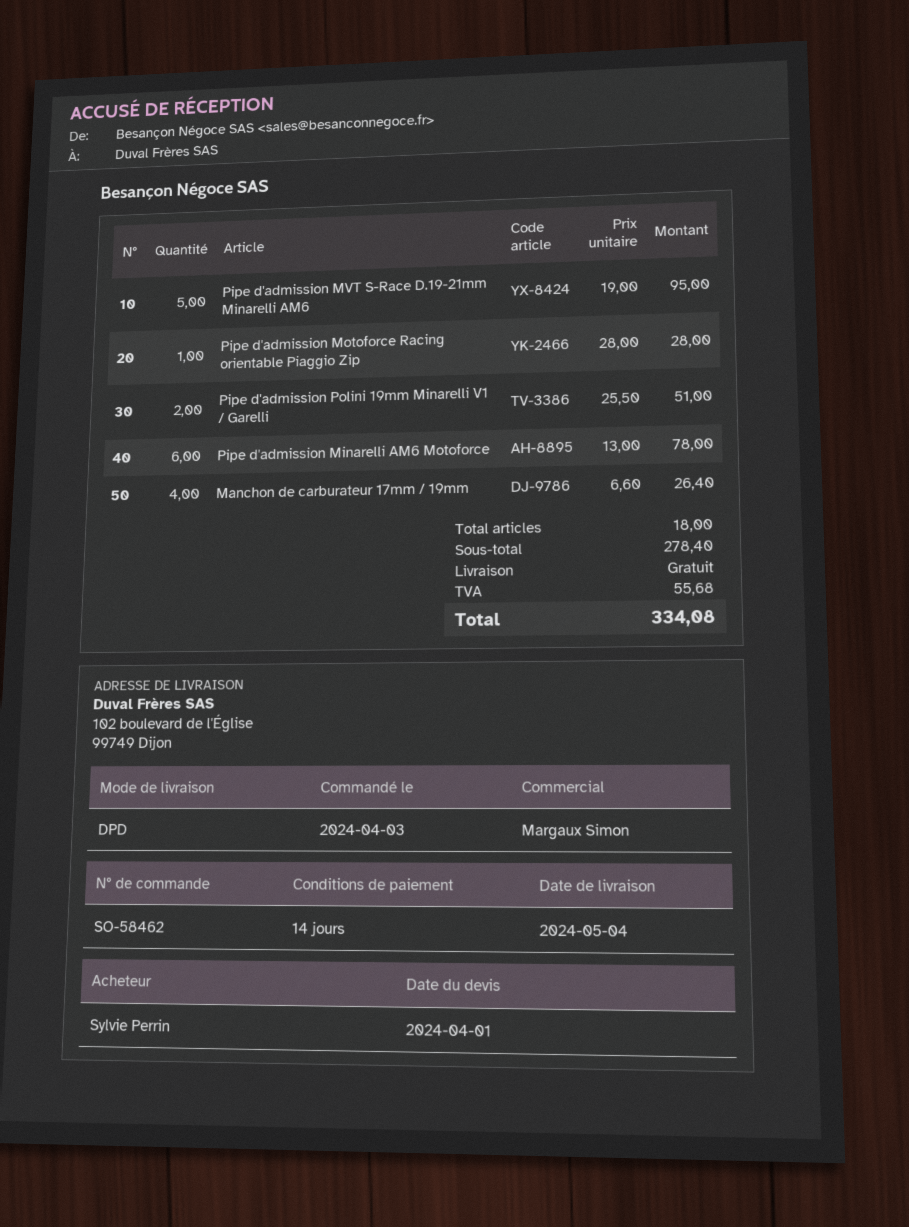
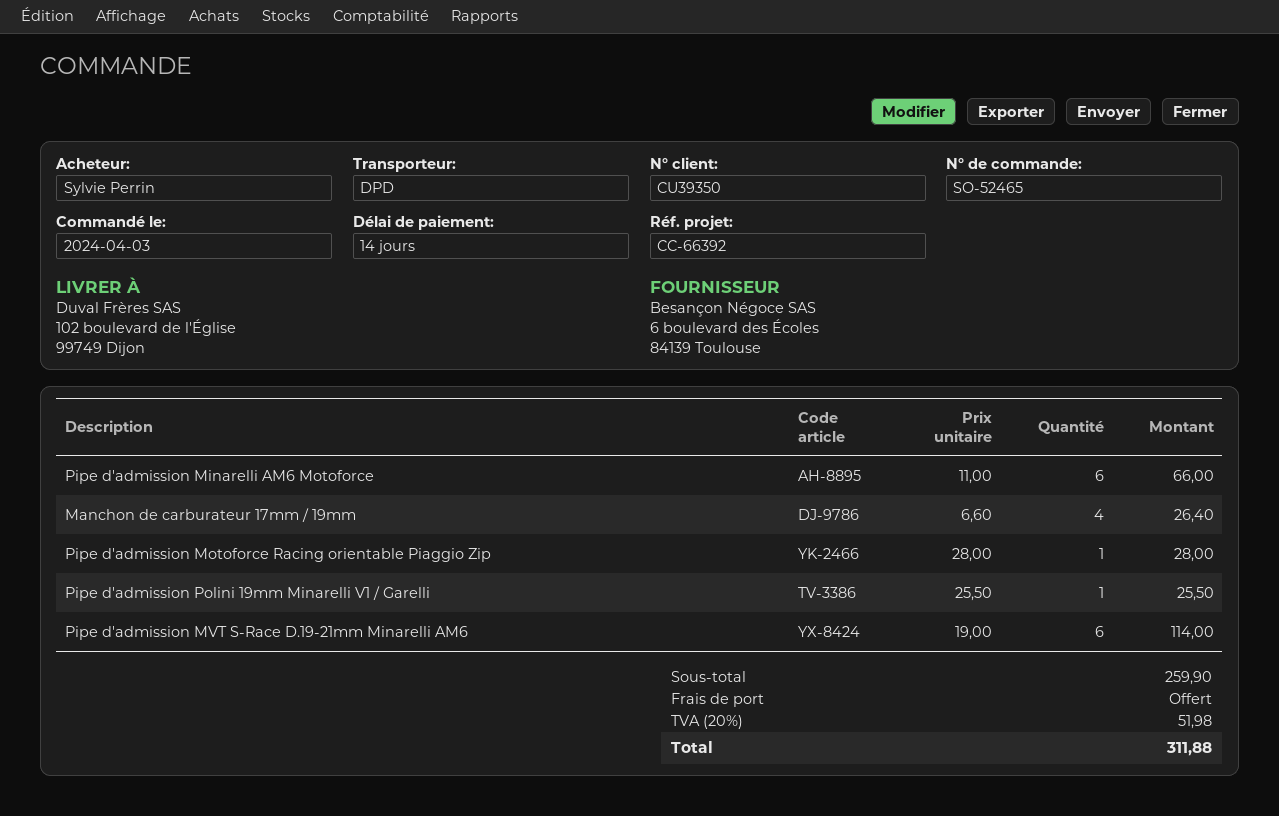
order number: SO-58462 -> SO-52465
Pipe d'admission MVT S-Race D.19-21mm Minarelli AM6: 5 x 19.00 = 95.00 -> 6 x 19.00 = 114.00
Pipe d'admission Polini 19mm Minarelli V1 / Garelli: 2 x 25.50 = 51.00 -> 1 x 25.50 = 25.50
Pipe d'admission Minarelli AM6 Motoforce: 6 x 13.00 = 78.00 -> 6 x 11.00 = 66.00
subtotal: 278.40 -> 259.90
tax: 55.68 -> 51.98
total: 334.08 -> 311.88

